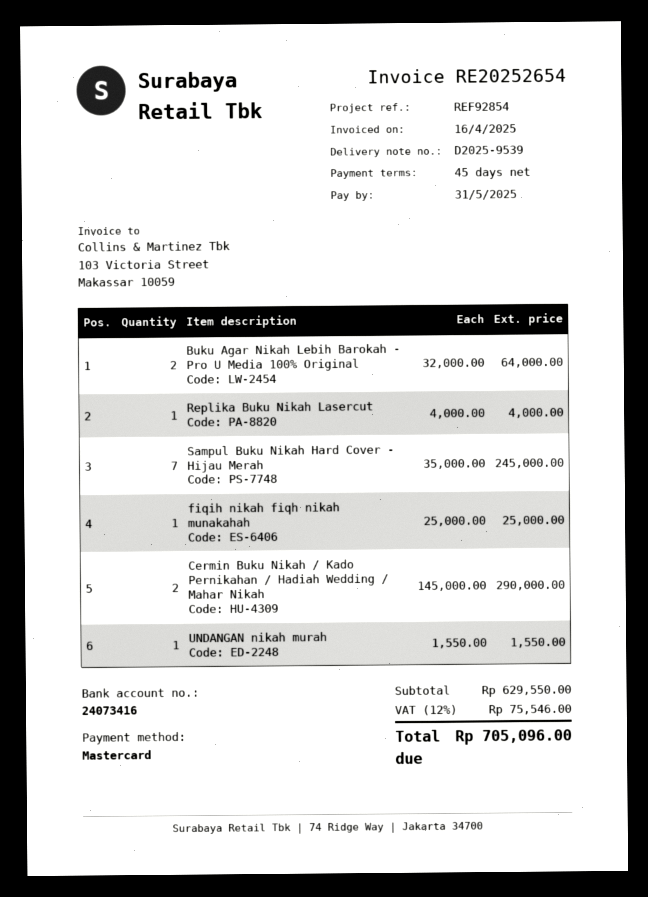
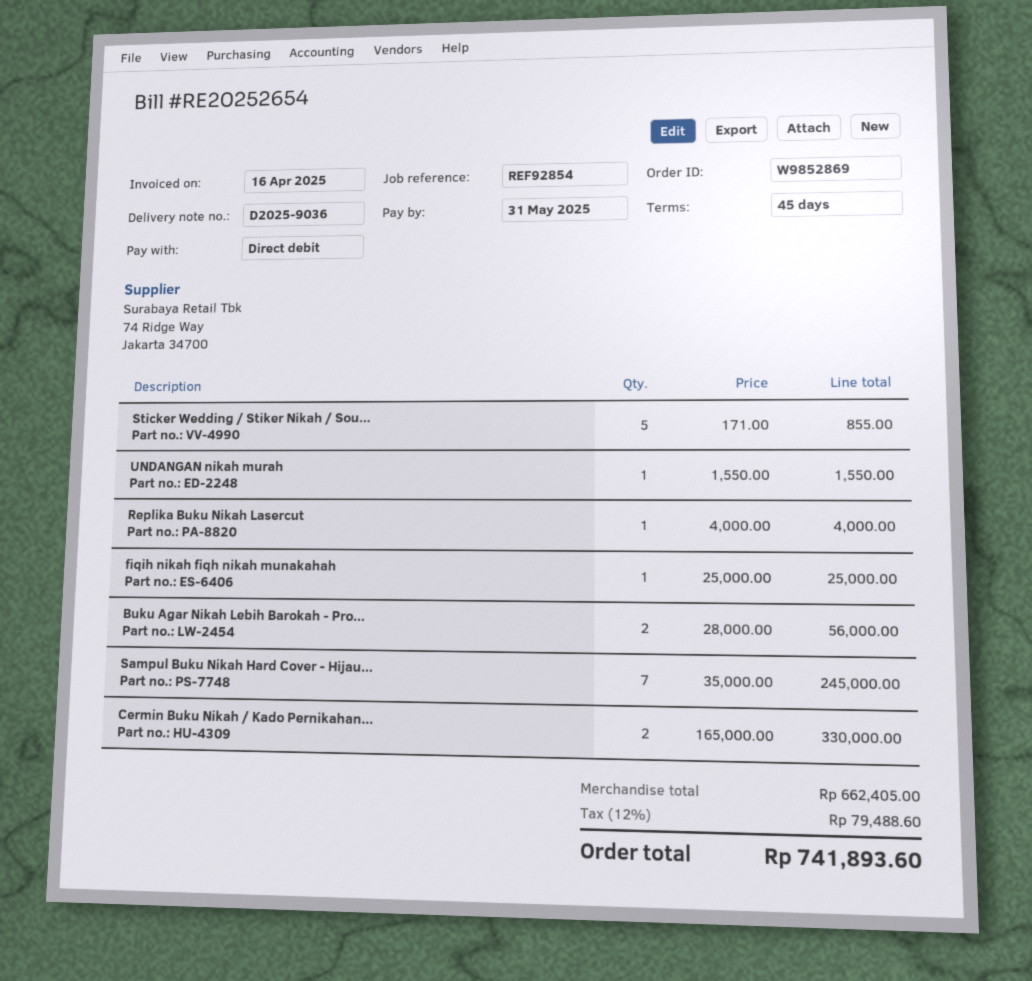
delivery note number: D2025-9539 -> D2025-9036
payment method: Mastercard -> direct debit
Buku Agar Nikah Lebih Barokah - Pro U Media 100% Original: 2 x 32000.00 = 64000.00 -> 2 x 28000.00 = 56000.00
Cermin Buku Nikah / Kado Pernikahan / Hadiah Wedding / Mahar Nikah: 2 x 145000.00 = 290000.00 -> 2 x 165000.00 = 330000.00
Sticker Wedding / Stiker Nikah / Sou...: none -> 5 x 171.00 = 855.00
subtotal: 629550.00 -> 662405.00
tax: 12% = 75546.00 -> 12% = 79488.60
total: 705096.00 -> 741893.60

